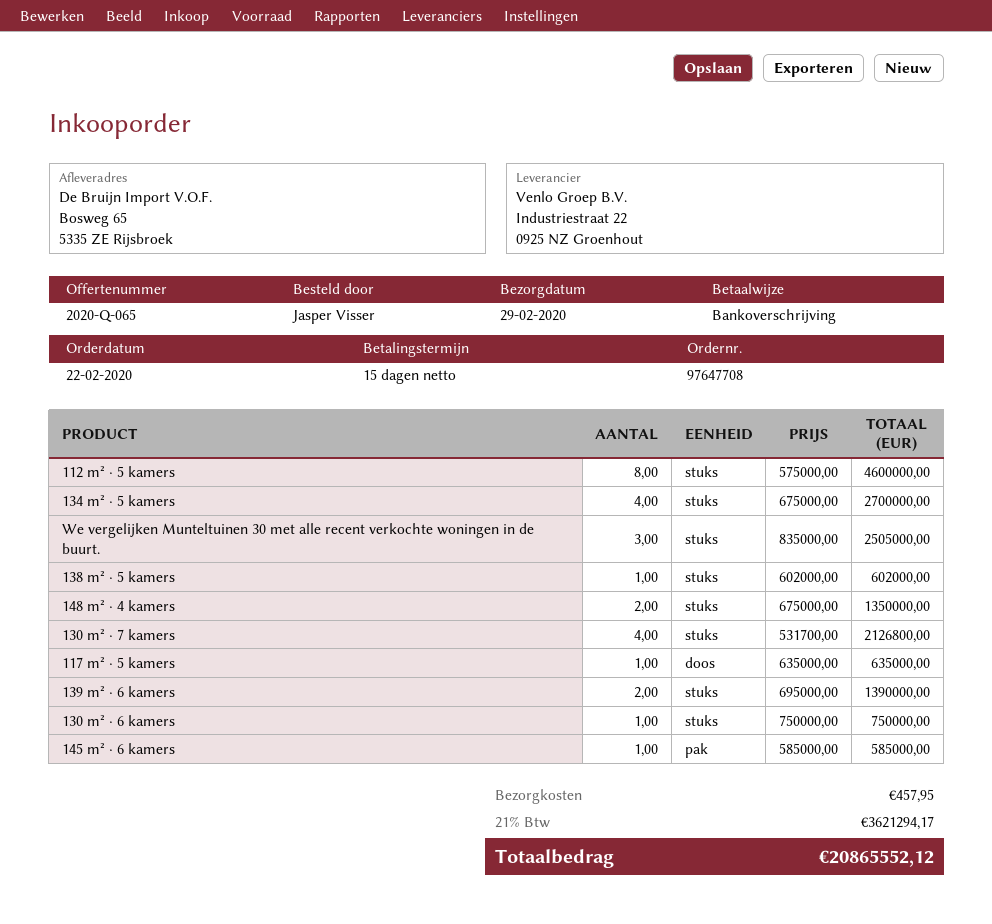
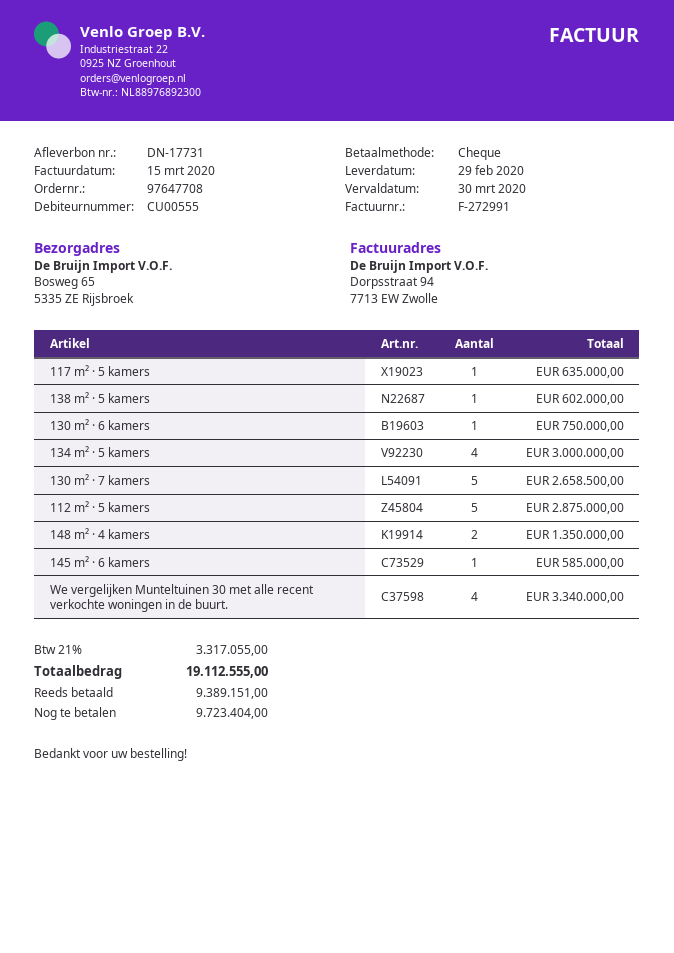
payment method: bank transfer -> cheque
112 m² · 5 kamers: 8 for 4600000.00 -> 5 for 2875000.00
134 m² · 5 kamers: 4 for 2700000.00 -> 4 for 3000000.00
We vergelijken Munteltuinen 30 met alle recent verkochte woningen in de buurt.: 3 for 2505000.00 -> 4 for 3340000.00
130 m² · 7 kamers: 4 for 2126800.00 -> 5 for 2658500.00
139 m² · 6 kamers: 2 for 1390000.00 -> none
shipping: 457.95 -> none
tax: 21% = 3621294.17 -> 21% = 3317055.00
total: 20865552.12 -> 19112555.00

